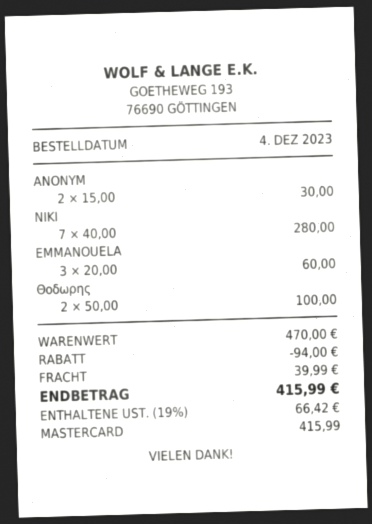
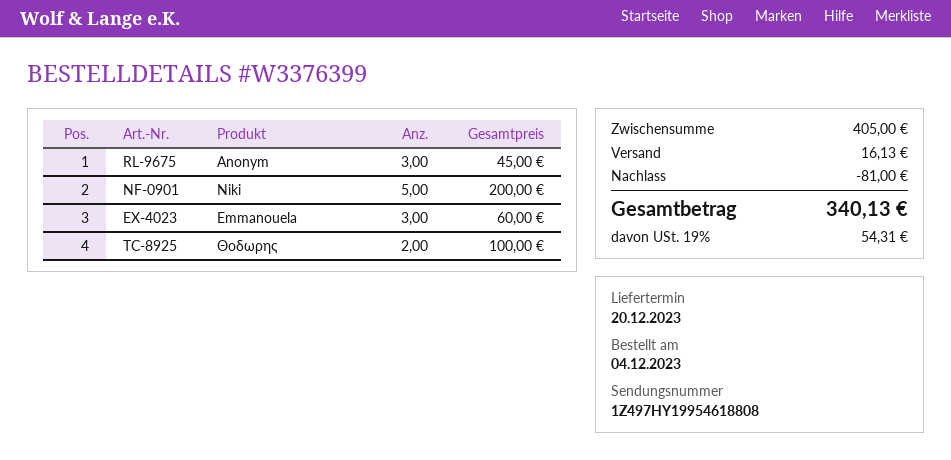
ANONYM: 2 for 30.00 -> 3 for 45.00
NIKI: 7 for 280.00 -> 5 for 200.00
subtotal: 470.00 -> 405.00
discount: 94.00 -> 81.00
shipping: 39.99 -> 16.13
tax: 19% = 66.42 -> 19% = 54.31
total: 415.99 -> 340.13

